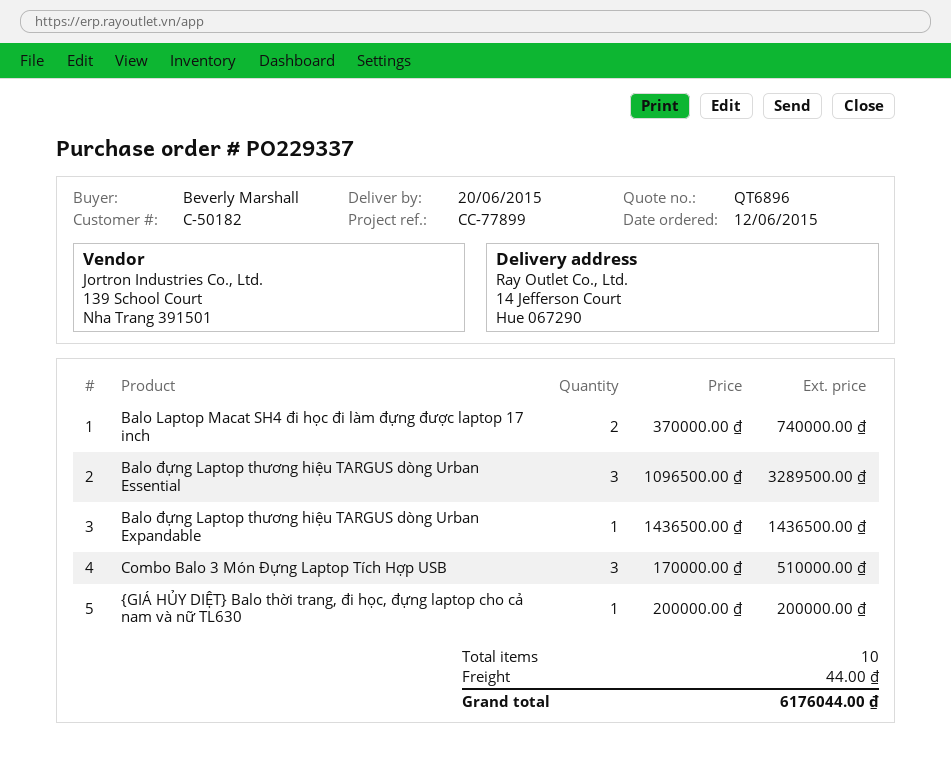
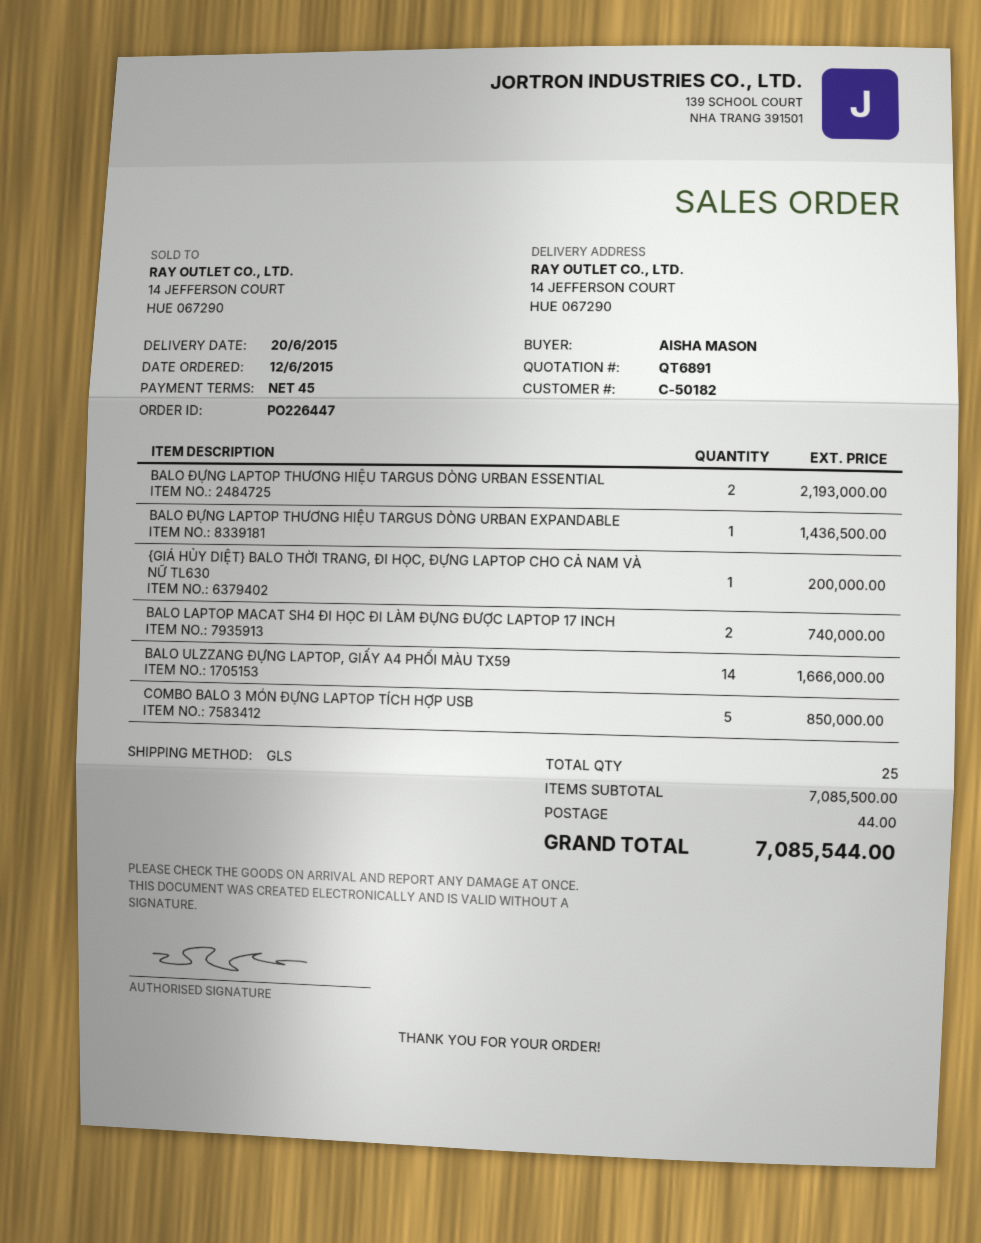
quote number: QT6896 -> QT6891
order number: PO229337 -> PO226447
ordered by: Beverly Marshall -> AISHA MASON
Balo đựng Laptop thương hiệu TARGUS dòng Urban Essential: 3 for 3289500.00 -> 2 for 2193000.00
Combo Balo 3 Món Đựng Laptop Tích Hợp USB: 3 for 510000.00 -> 5 for 850000.00
BALO ULZZANG ĐỰNG LAPTOP, GIẤY A4 PHỐI MÀU TX59: none -> 14 for 1666000.00
total quantity: 10 -> 25
total: 6176044.00 -> 7085544.00

